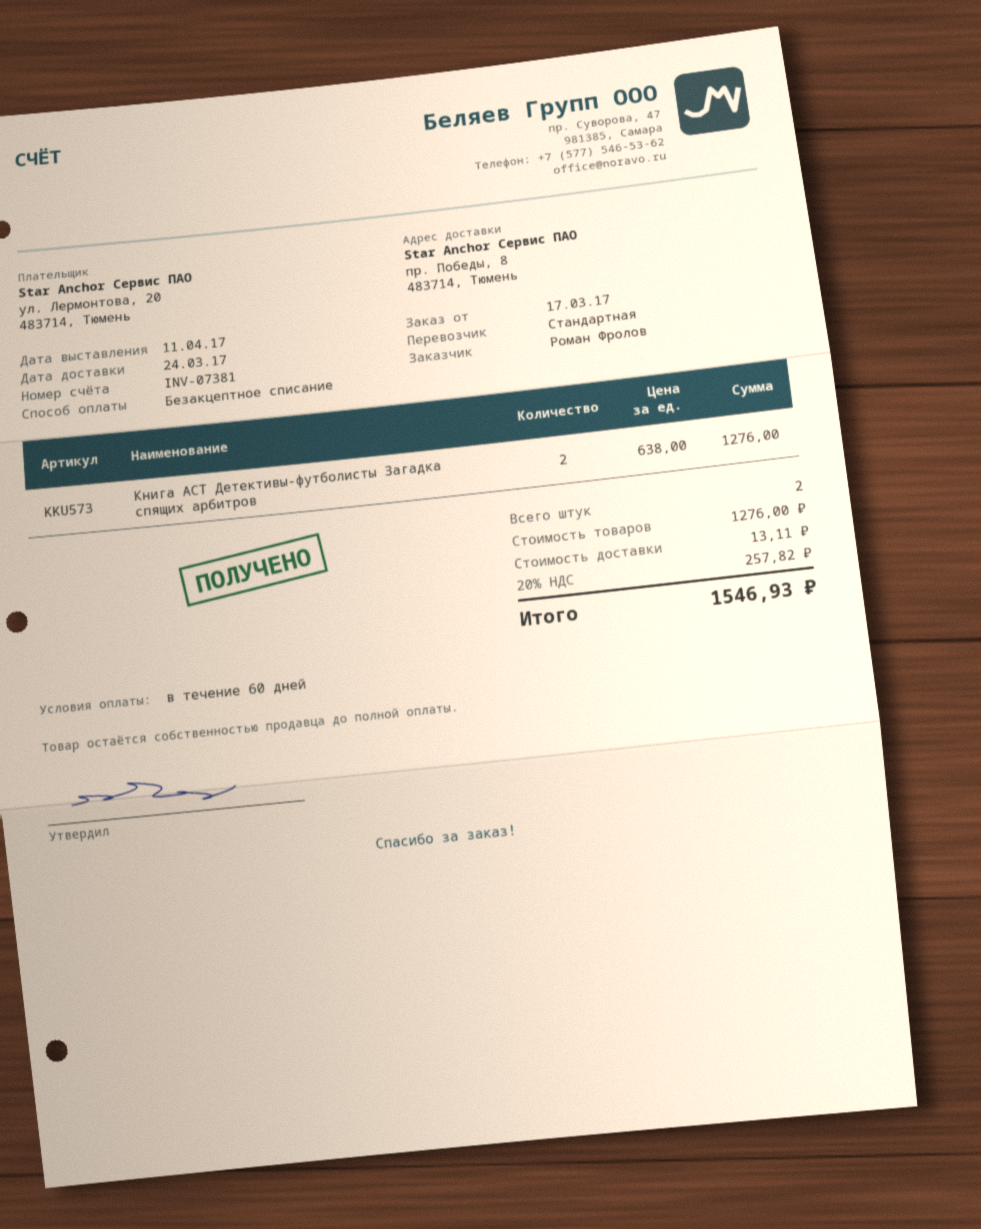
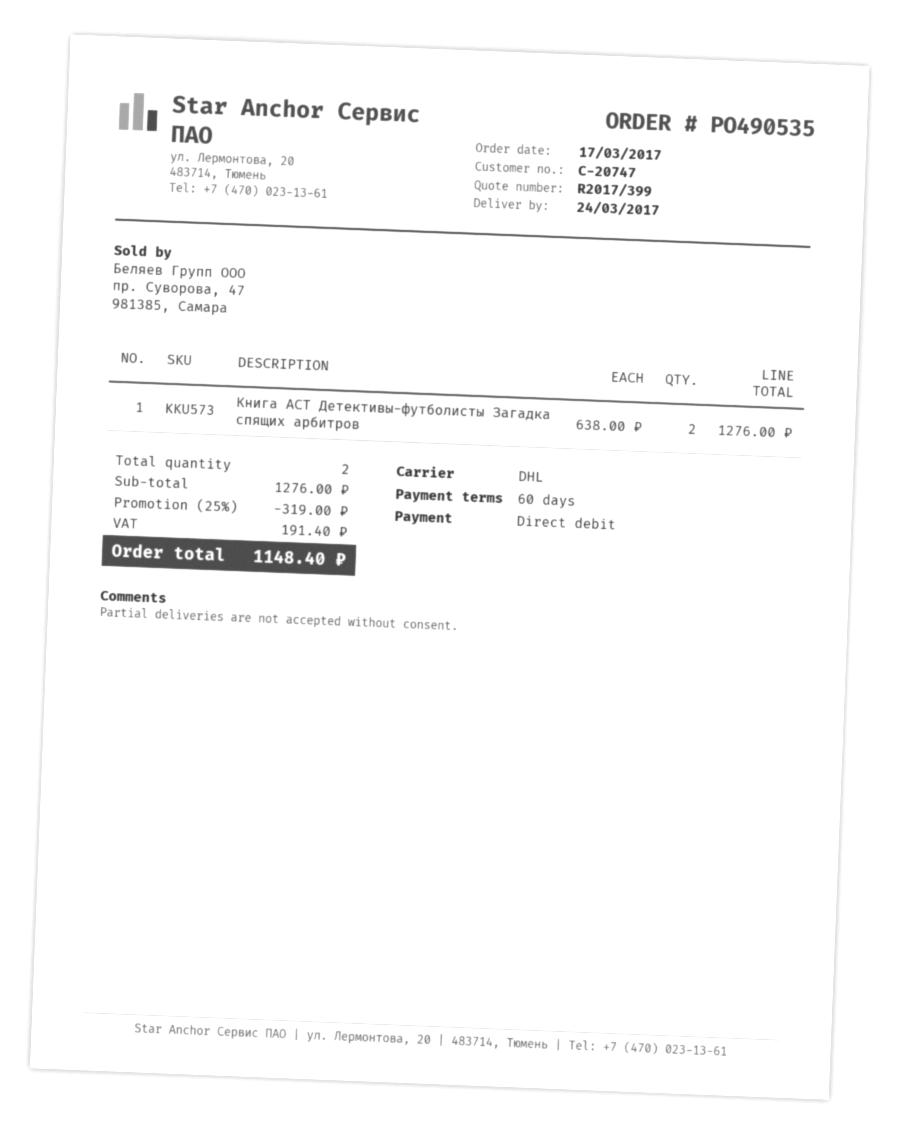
shipping method: standard -> DHL
discount: none -> 25% = 319.00
shipping: 13.11 -> none
tax: 257.82 -> 191.40
total: 1546.93 -> 1148.40

